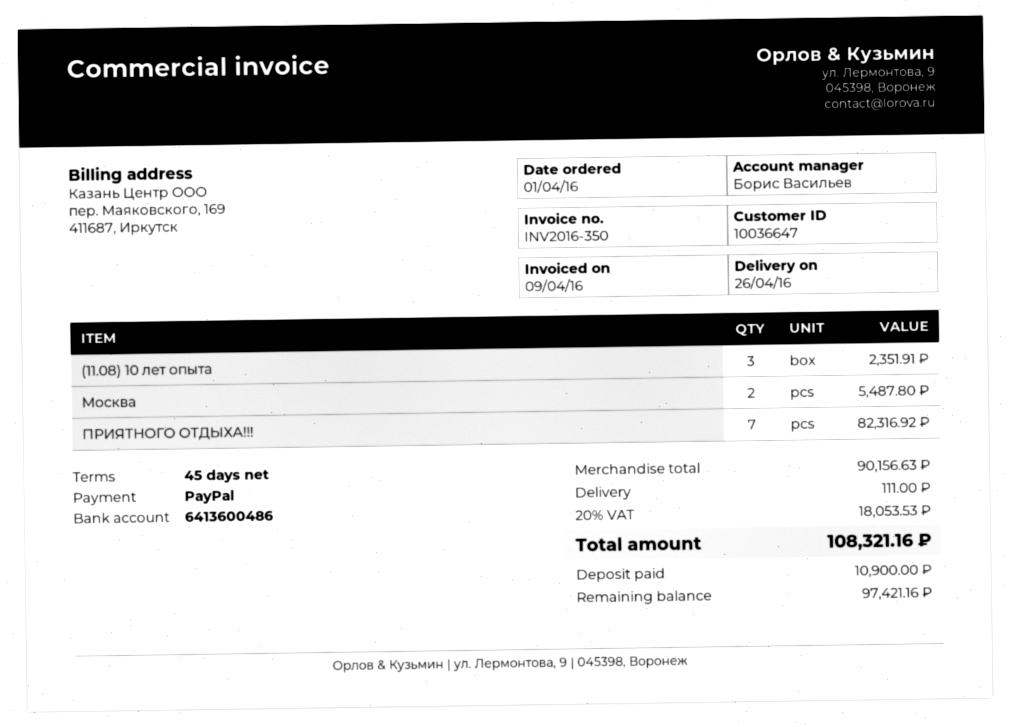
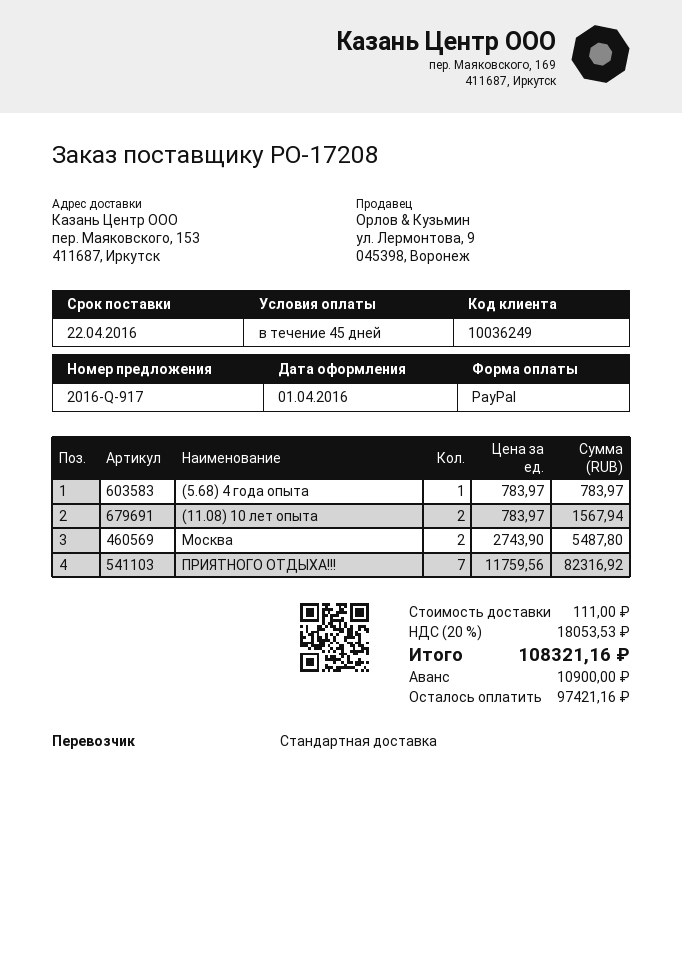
delivery date: 2016-04-26 -> 2016-04-22
customer number: 10036647 -> 10036249
(11.08) 10 лет опыта: 3 for 2351.91 -> 2 for 1567.94
(5.68) 4 года опыта: none -> 1 for 783.97

